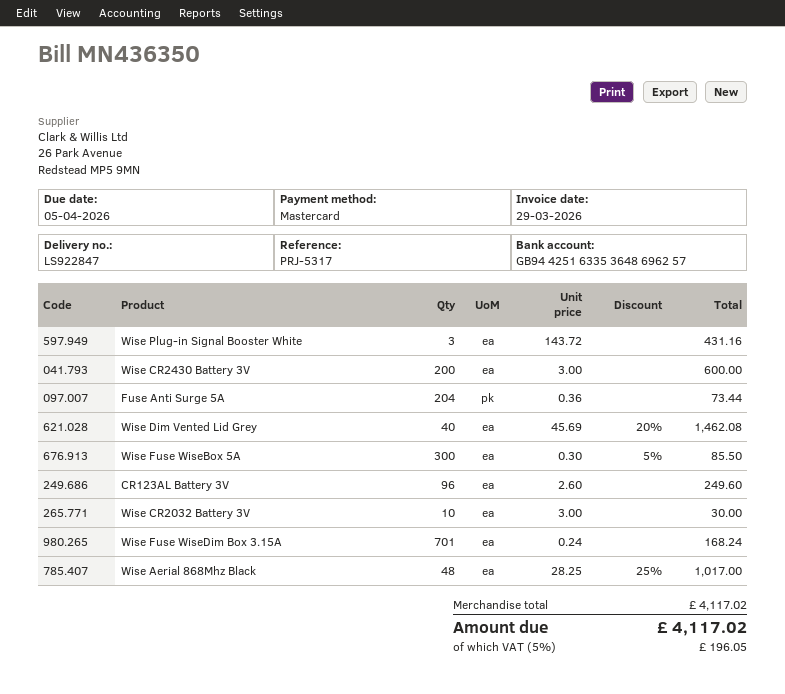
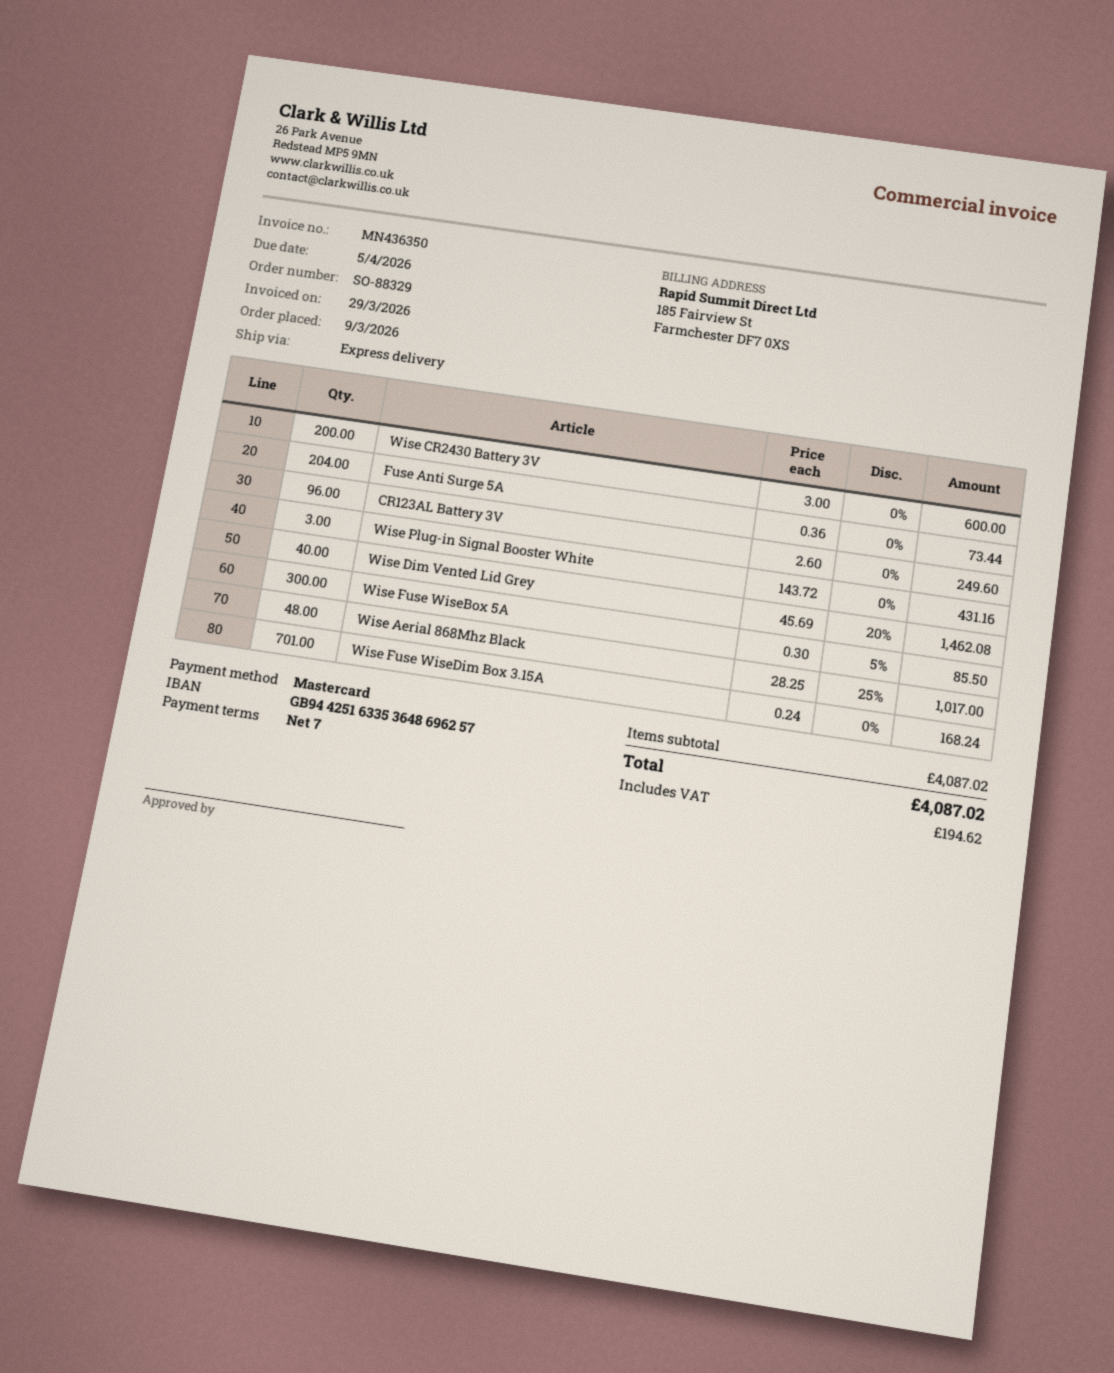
Wise CR2032 Battery 3V: 10 x 3.00 = 30.00 -> none
subtotal: 4117.02 -> 4087.02
tax: 196.05 -> 194.62
total: 4117.02 -> 4087.02

